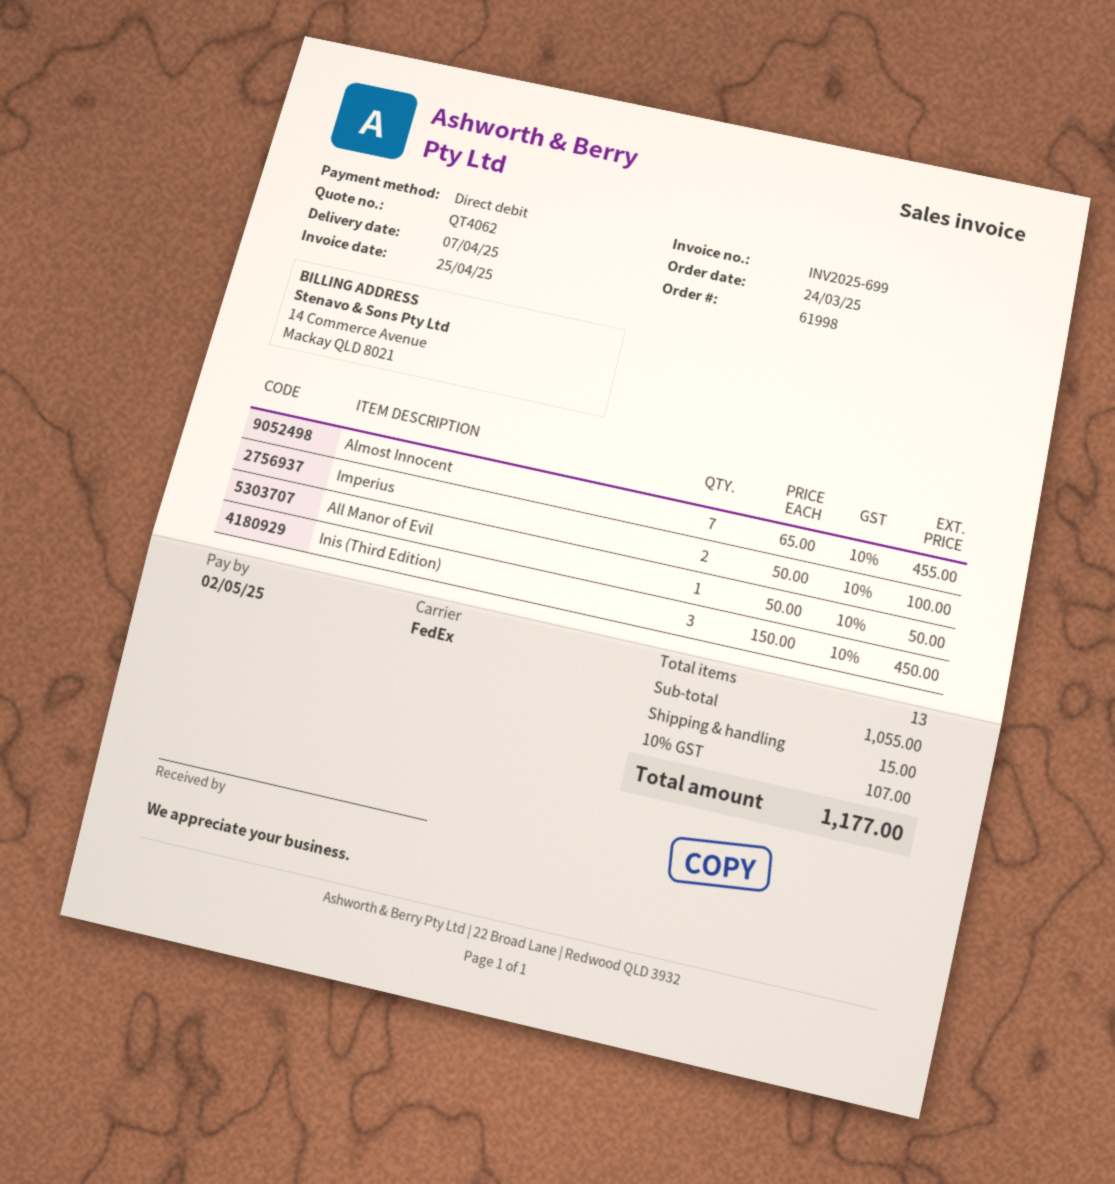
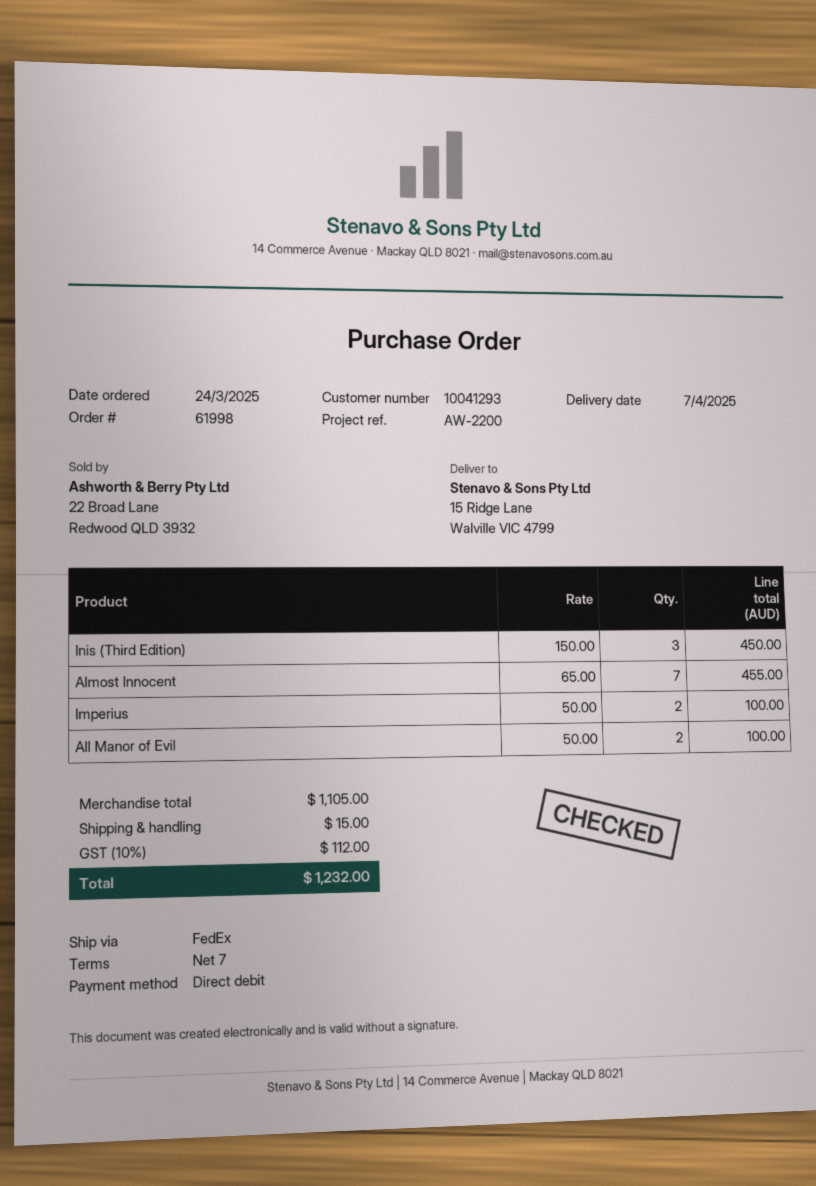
All Manor of Evil: 1 x 50.00 = 50.00 -> 2 x 50.00 = 100.00
subtotal: 1055.00 -> 1105.00
tax: 10% = 107.00 -> 10% = 112.00
total: 1177.00 -> 1232.00

